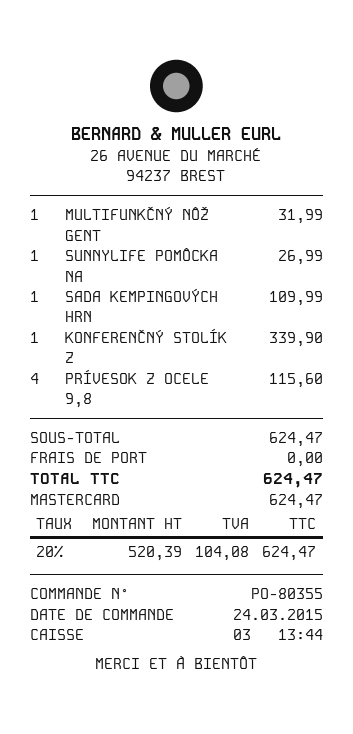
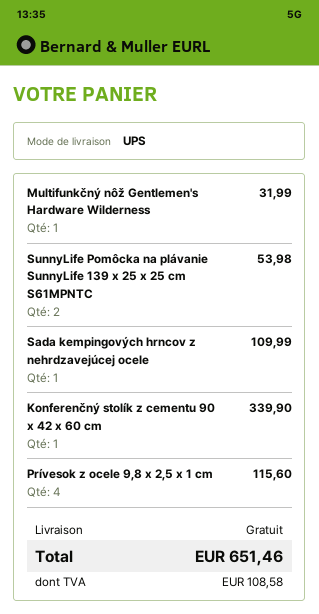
SUNNYLIFE POMÔCKA NA: 1 for 26.99 -> 2 for 53.98
tax: 104.08 -> 108.58
total: 624.47 -> 651.46

